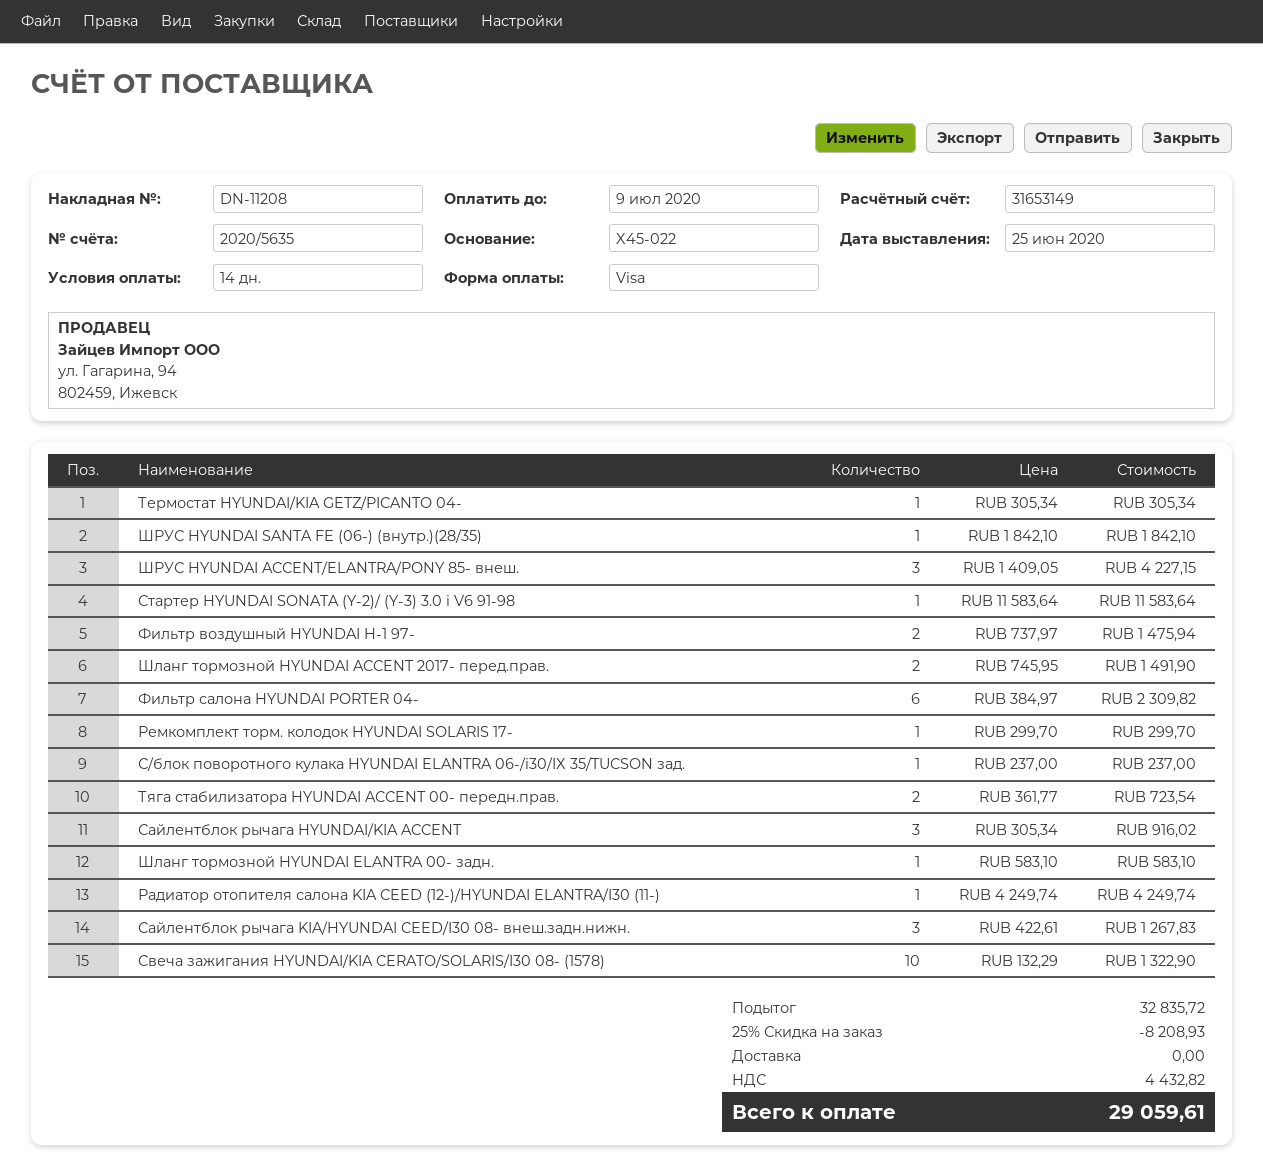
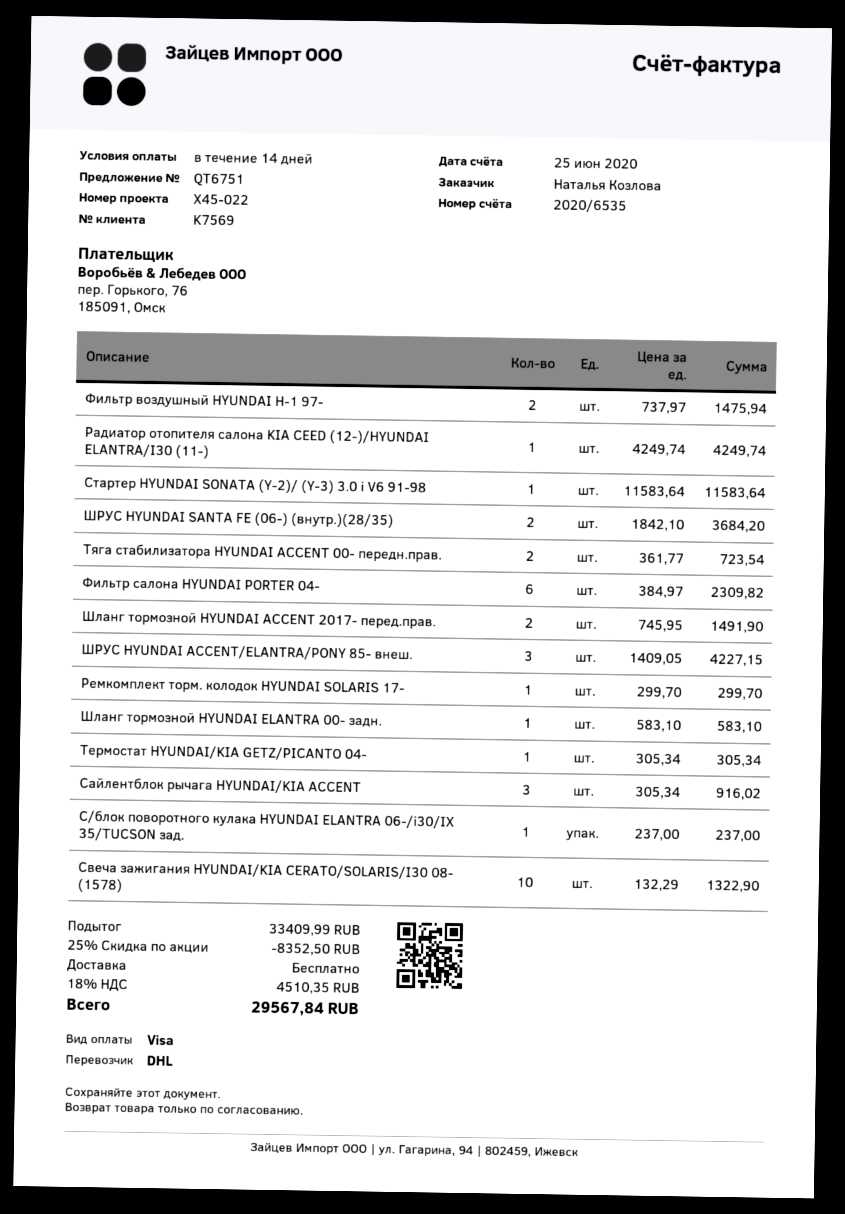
invoice number: 2020/5635 -> 2020/6535
ШРУС HYUNDAI SANTA FE (06-) (внутр.)(28/35): 1 x 1842.10 = 1842.10 -> 2 x 1842.10 = 3684.20
Сайлентблок рычага KIA/HYUNDAI CEED/I30 08- внеш.задн.нижн.: 3 x 422.61 = 1267.83 -> none
subtotal: 32835.72 -> 33409.99
discount: 25% = 8208.93 -> 25% = 8352.50
tax: 4432.82 -> 4510.35
total: 29059.61 -> 29567.84

